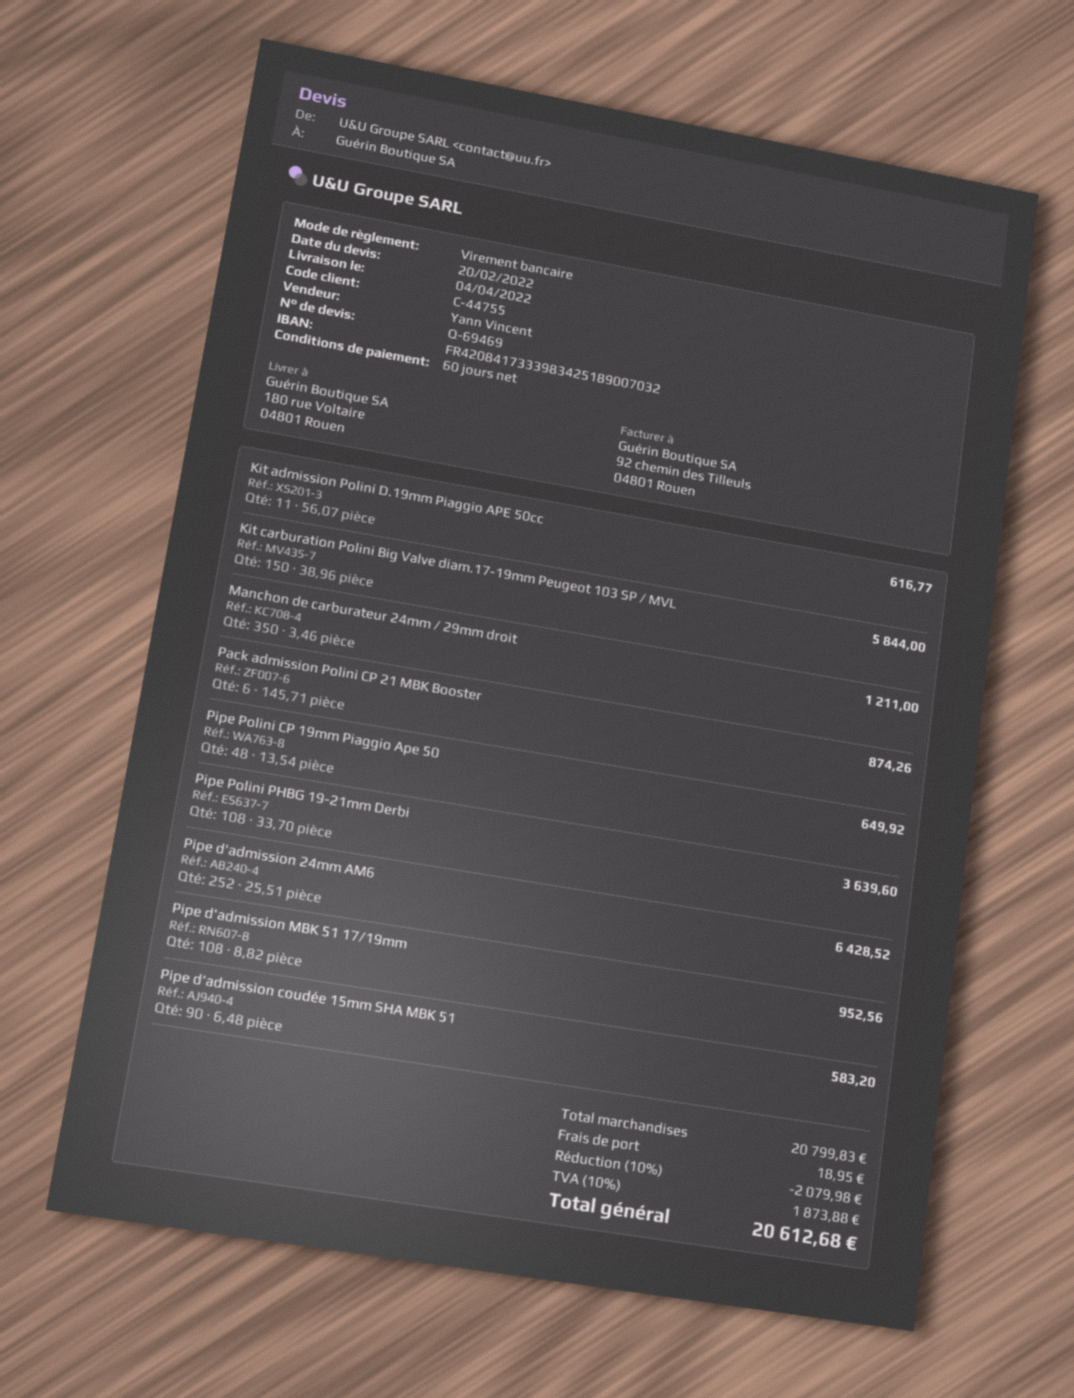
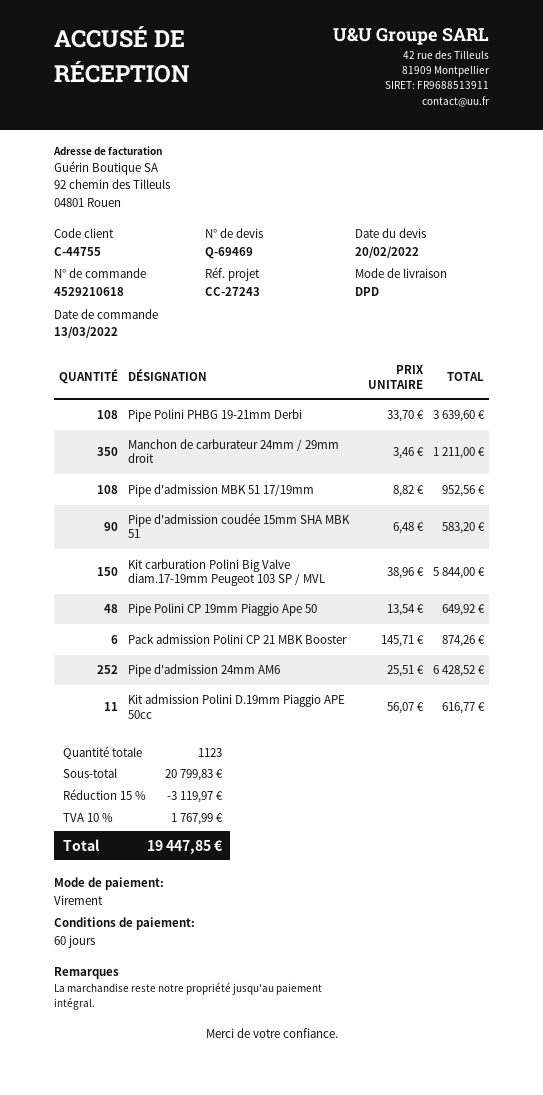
discount: 10% = 2079.98 -> 15% = 3119.97
shipping: 18.95 -> none
tax: 10% = 1873.88 -> 10% = 1767.99
total: 20612.68 -> 19447.85

